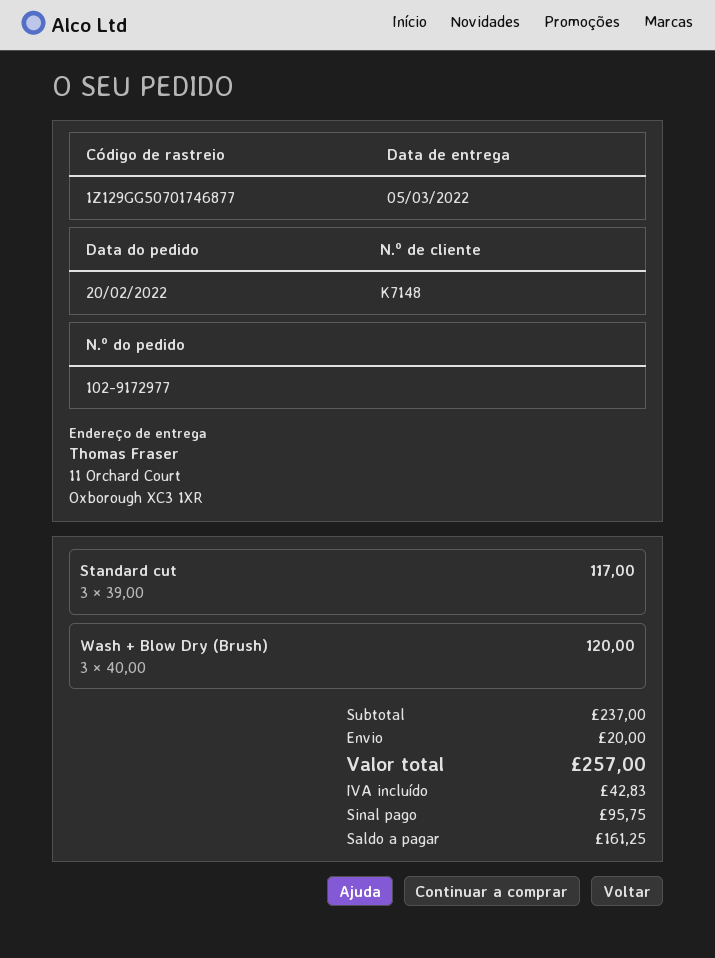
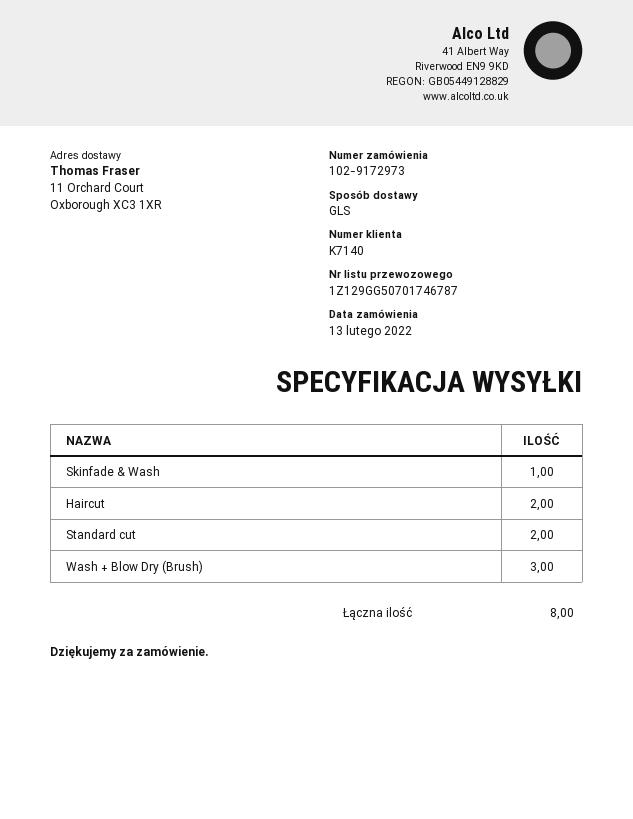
order number: 102-9172977 -> 102-9172973
order date: 2022-02-20 -> 2022-02-13
customer number: K7148 -> K7140
tracking number: 1Z129GG50701746877 -> 1Z129GG50701746787
Standard cut: 3 -> 2
Skinfade & Wash: none -> 1
Haircut: none -> 2

